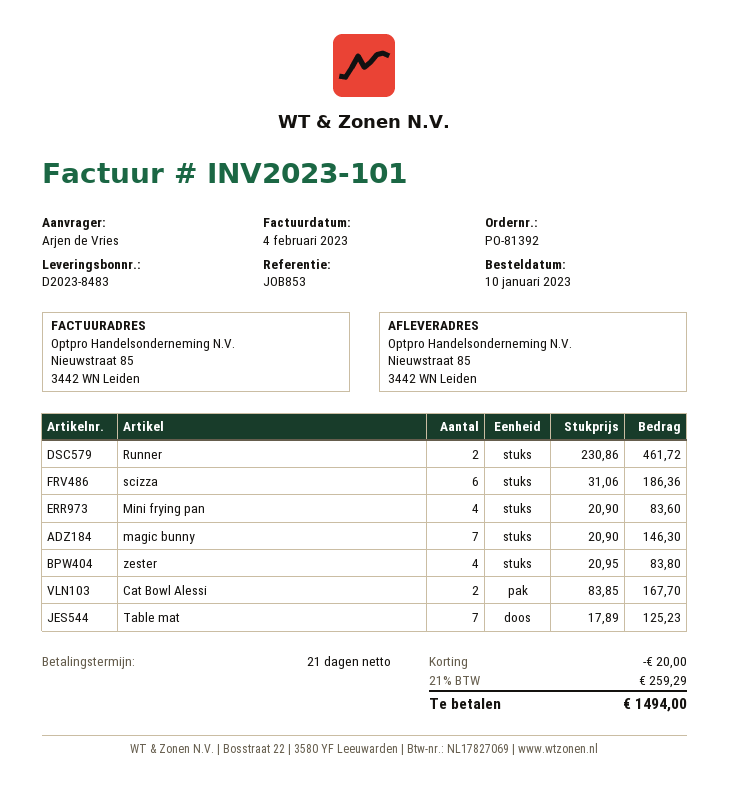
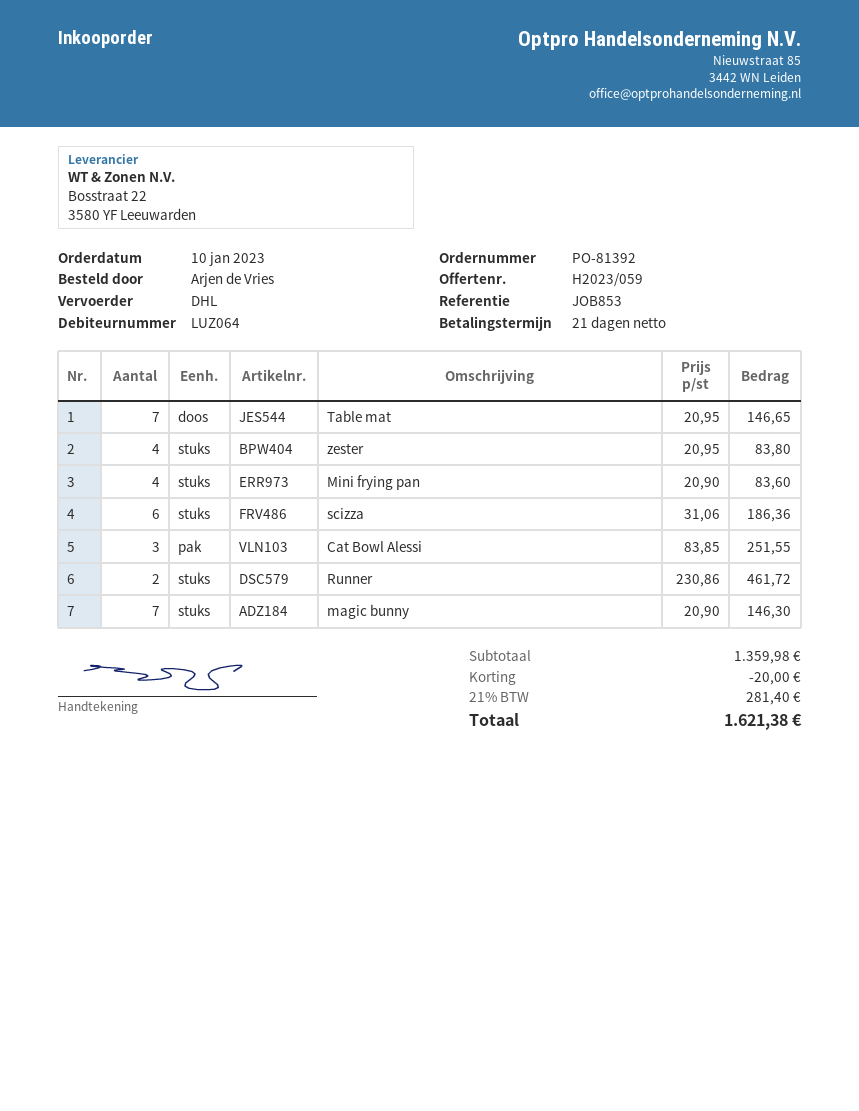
Cat Bowl Alessi: 2 x 83.85 = 167.70 -> 3 x 83.85 = 251.55
Table mat: 7 x 17.89 = 125.23 -> 7 x 20.95 = 146.65
tax: 21% = 259.29 -> 21% = 281.40
total: 1494.00 -> 1621.38

